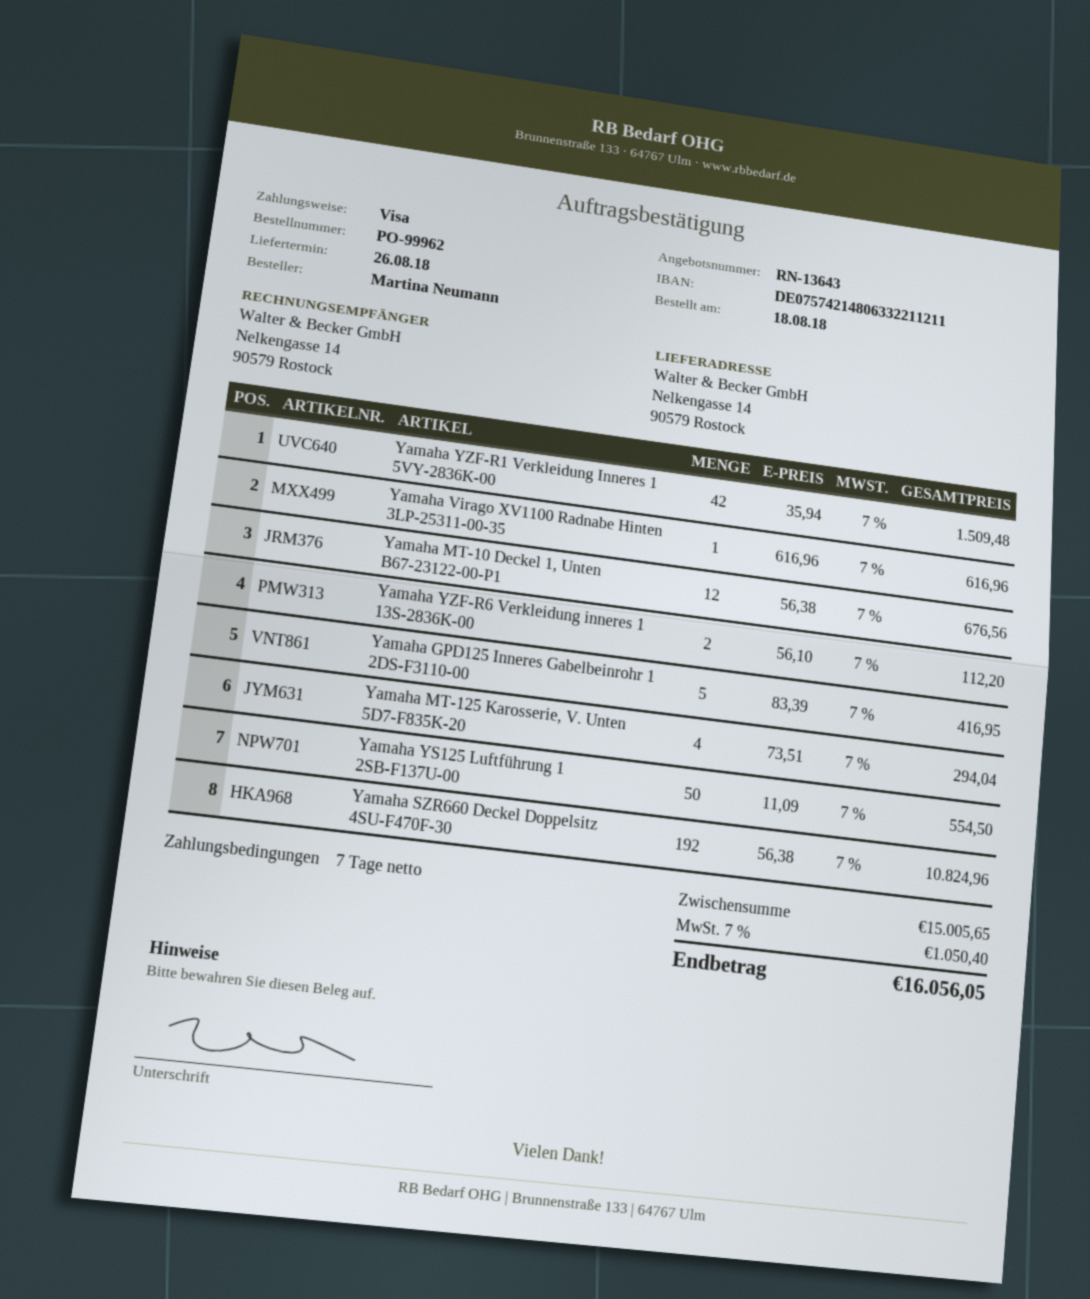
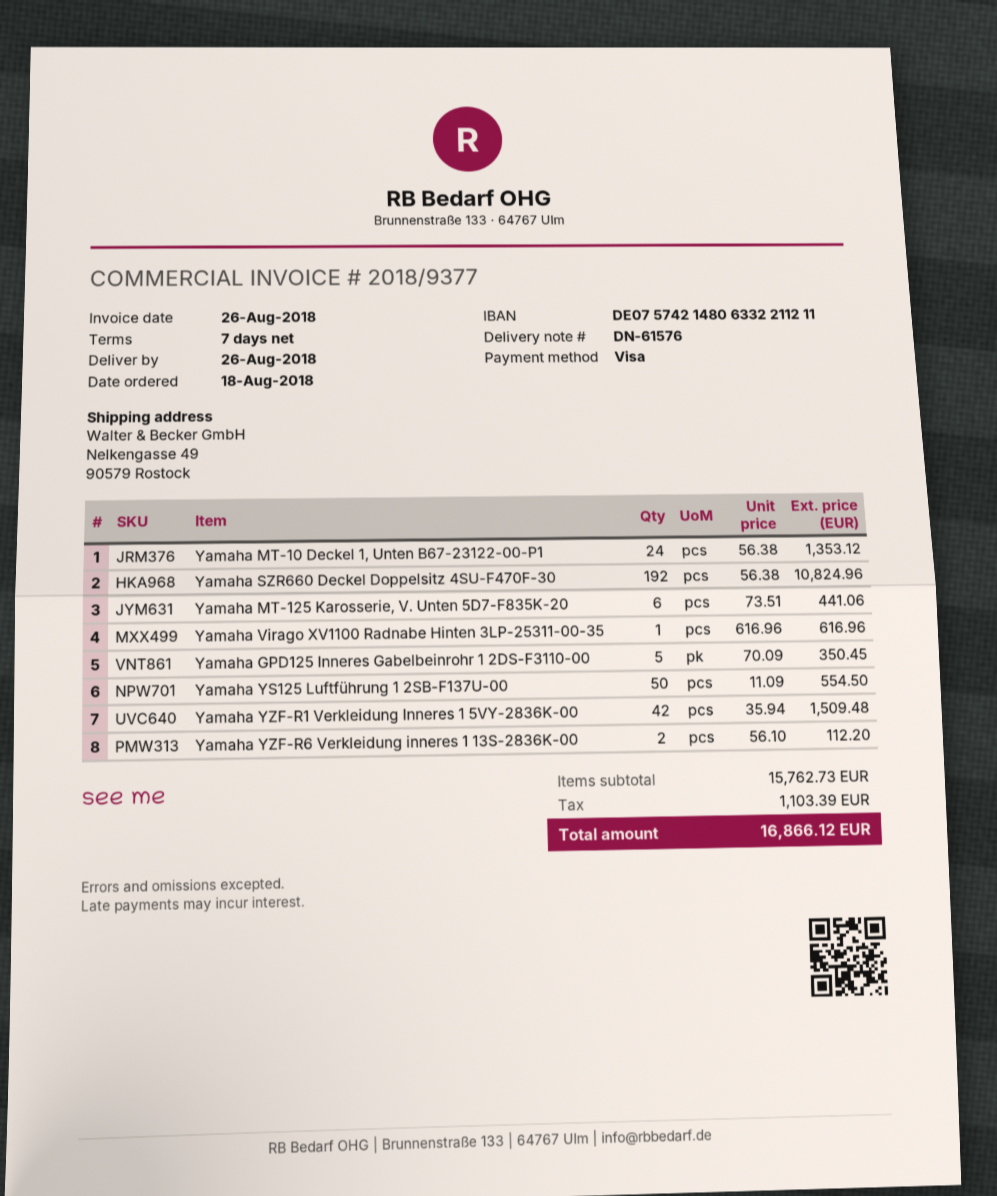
ship to: Nelkengasse 14, 90579 Rostock -> Nelkengasse 49, 90579 Rostock
Yamaha MT-10 Deckel 1, Unten B67-23122-00-P1: 12 x 56.38 = 676.56 -> 24 x 56.38 = 1353.12
Yamaha GPD125 Inneres Gabelbeinrohr 1 2DS-F3110-00: 5 x 83.39 = 416.95 -> 5 x 70.09 = 350.45
Yamaha MT-125 Karosserie, V. Unten 5D7-F835K-20: 4 x 73.51 = 294.04 -> 6 x 73.51 = 441.06
subtotal: 15005.65 -> 15762.73
tax: 1050.40 -> 1103.39
total: 16056.05 -> 16866.12

